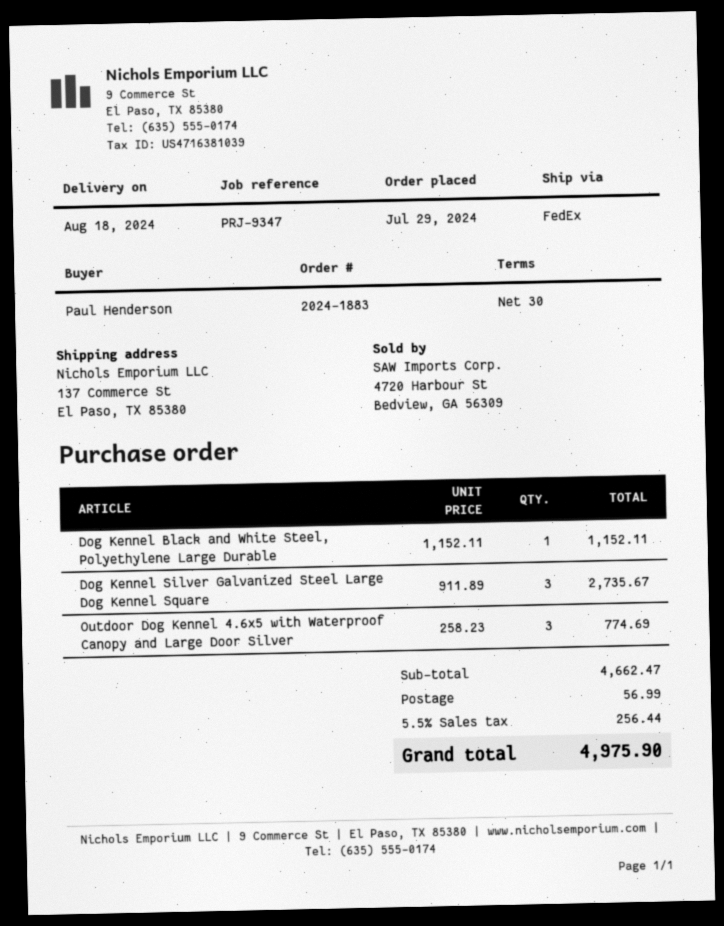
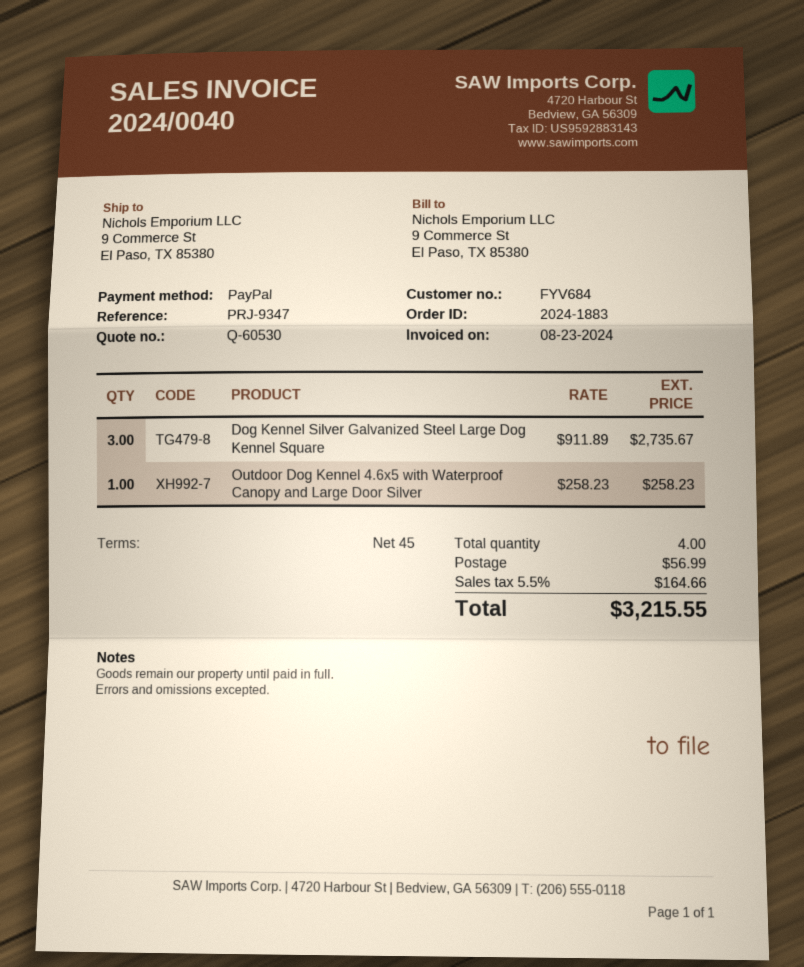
payment terms: 30 days -> 45 days
ship to: 137 Commerce St, El Paso, TX 85380 -> 9 Commerce St, El Paso, TX 85380
Dog Kennel Black and White Steel, Polyethylene Large Durable: 1 x 1152.11 = 1152.11 -> none
Outdoor Dog Kennel 4.6x5 with Waterproof Canopy and Large Door Silver: 3 x 258.23 = 774.69 -> 1 x 258.23 = 258.23
tax: 5.5% = 256.44 -> 5.5% = 164.66
total: 4975.90 -> 3215.55

